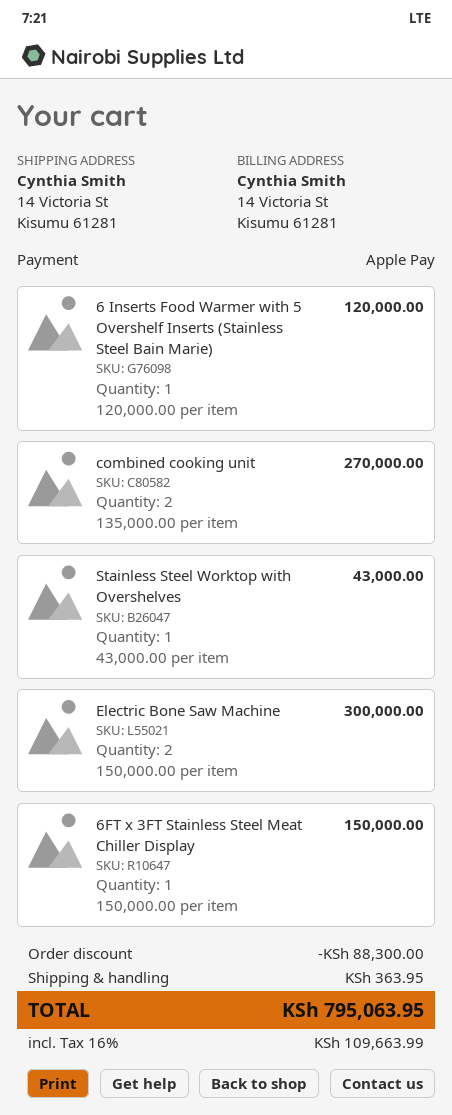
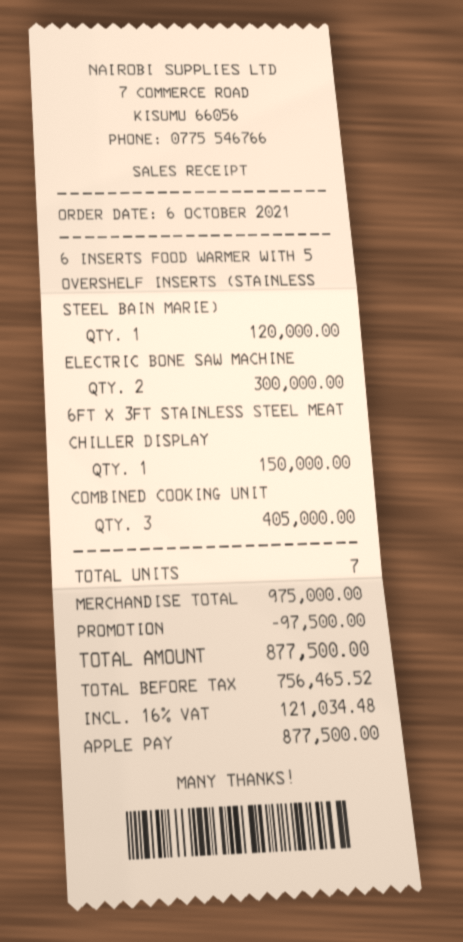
combined cooking unit: 2 for 270000.00 -> 3 for 405000.00
Stainless Steel Worktop with Overshelves: 1 for 43000.00 -> none
discount: 88300.00 -> 97500.00
shipping: 363.95 -> none
tax: 16% = 109663.99 -> 16% = 121034.48
total: 795063.95 -> 877500.00

